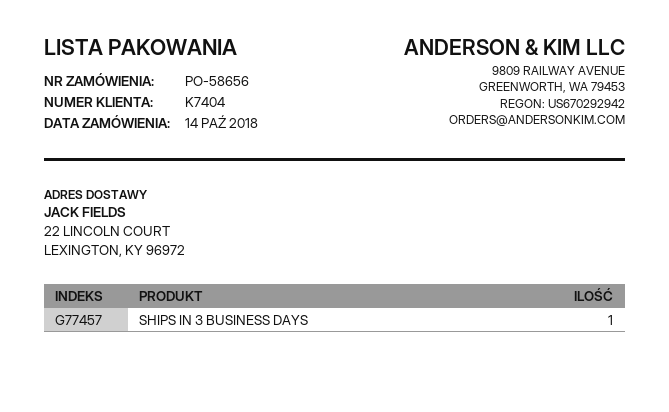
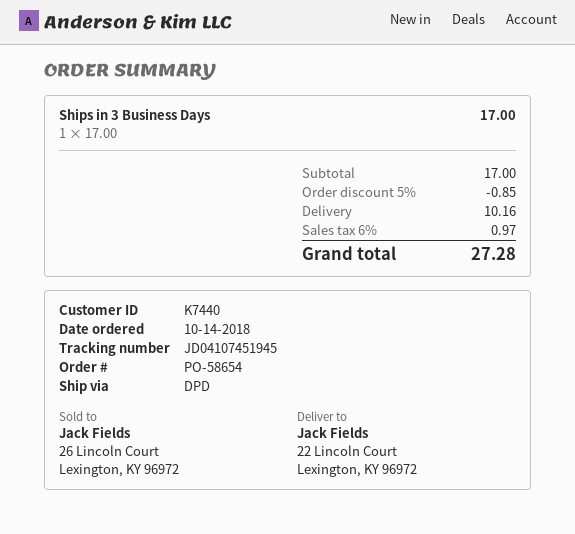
order number: PO-58656 -> PO-58654
customer number: K7404 -> K7440

